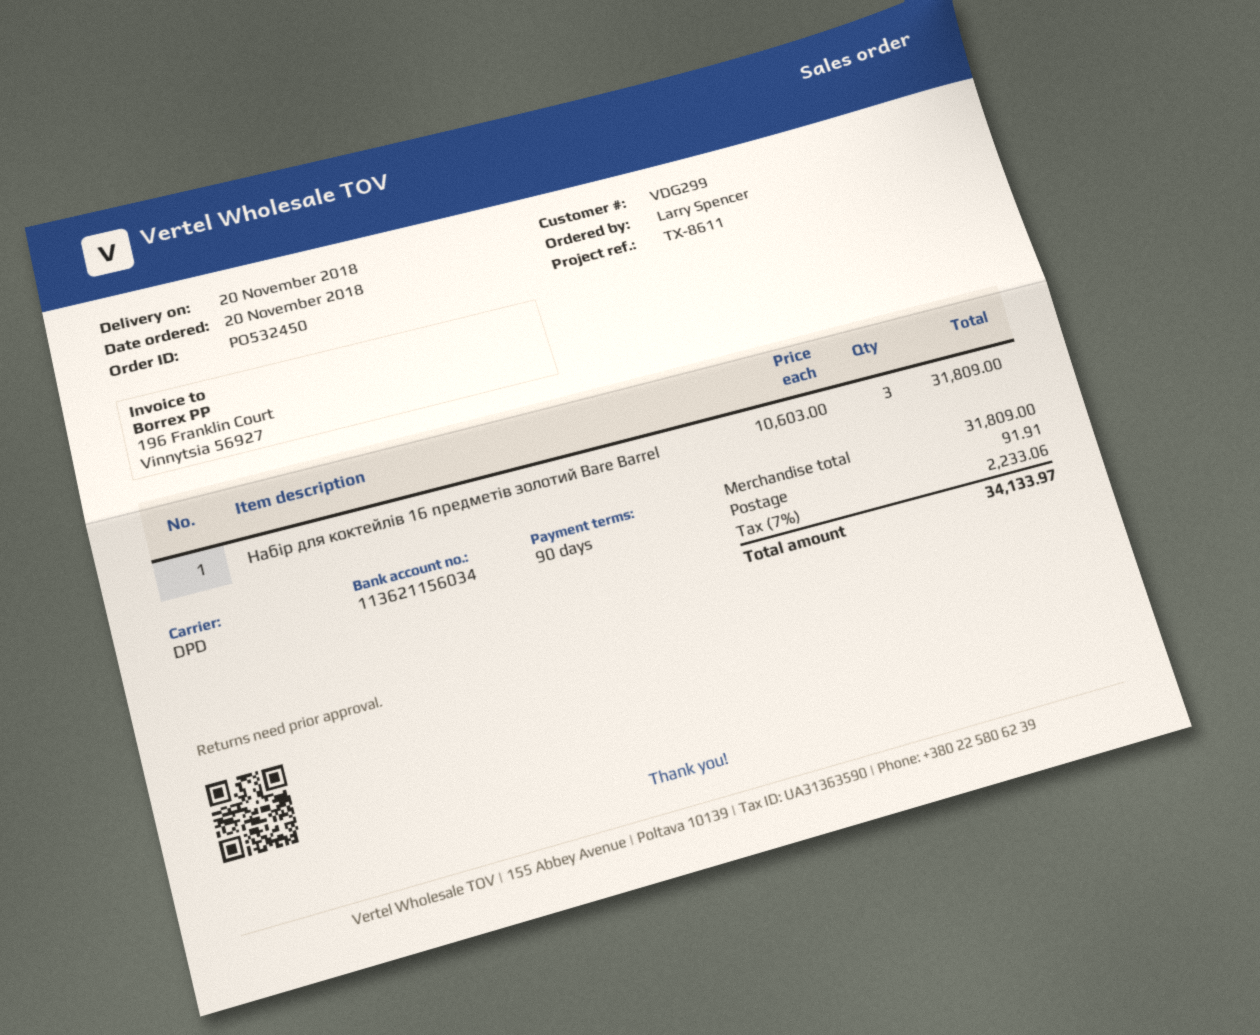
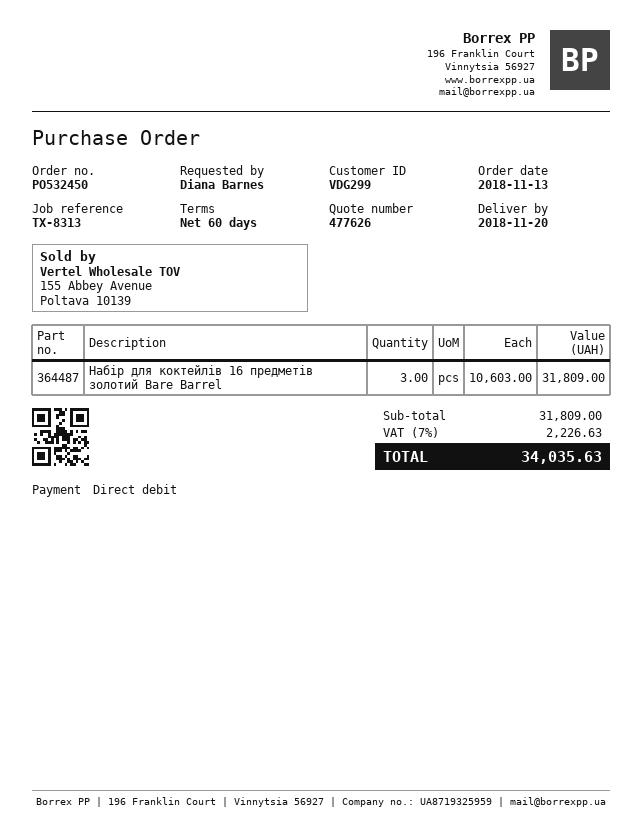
order date: 2018-11-20 -> 2018-11-13
payment terms: 90 days -> 60 days
reference: TX-8611 -> TX-8313
ordered by: Larry Spencer -> Diana Barnes
shipping: 91.91 -> none
tax: 7% = 2233.06 -> 7% = 2226.63
total: 34133.97 -> 34035.63

